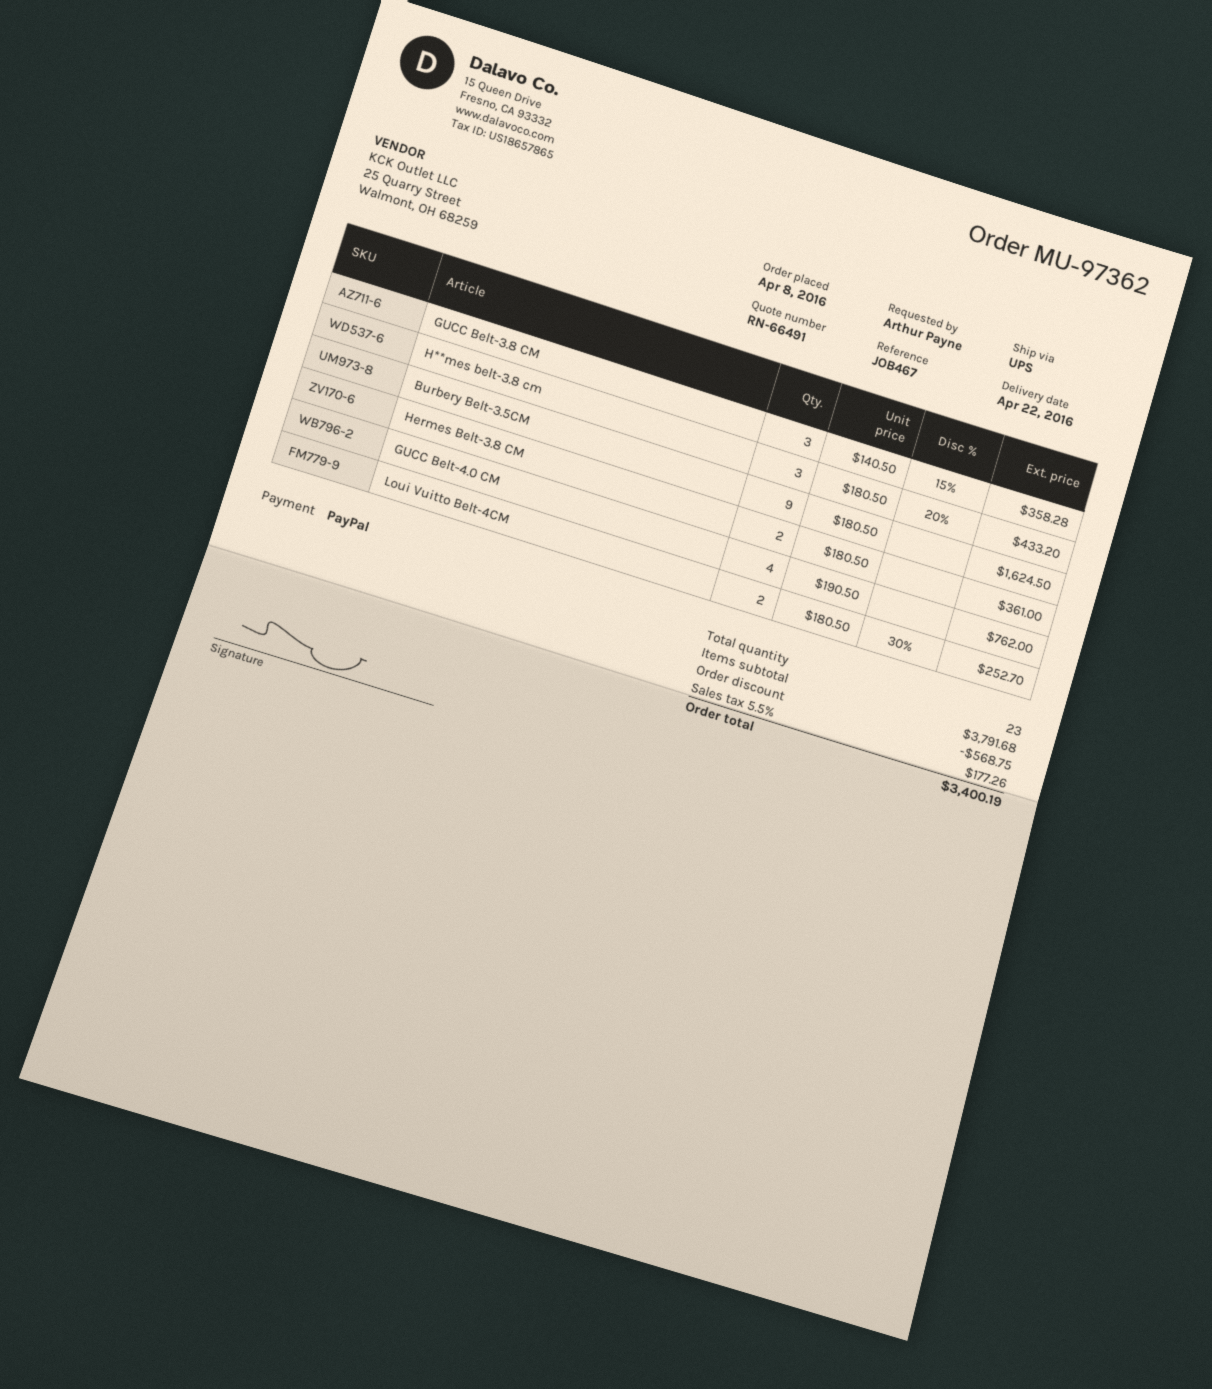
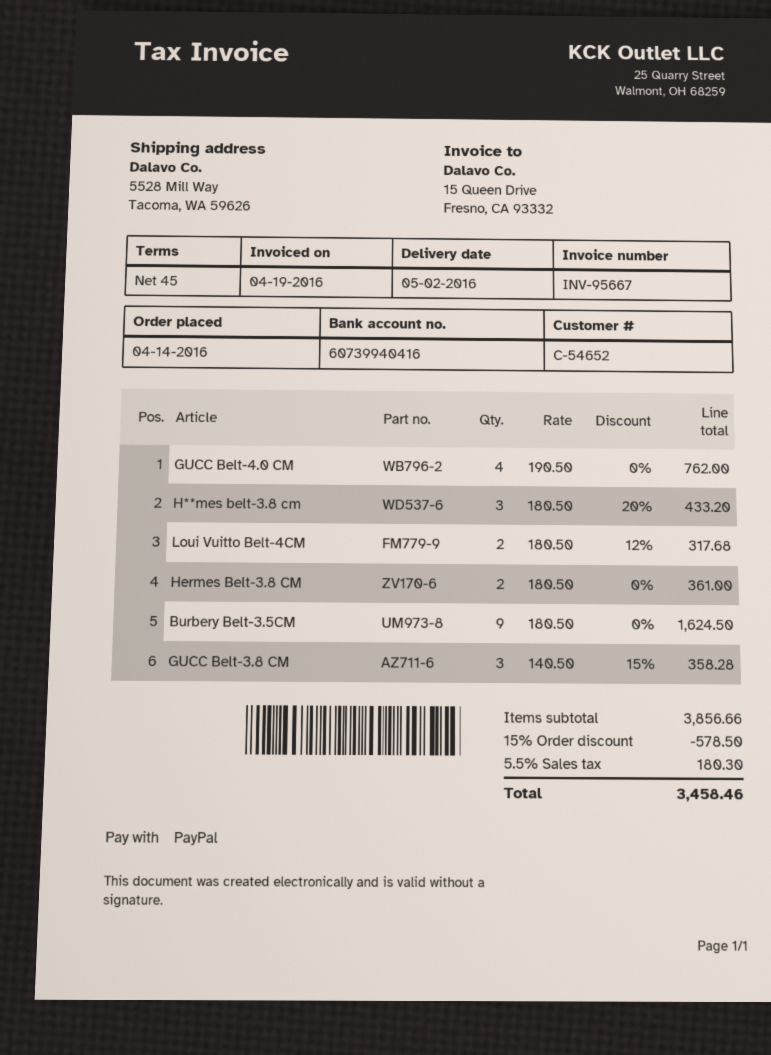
order date: 2016-04-08 -> 2016-04-14
delivery date: 2016-04-22 -> 2016-05-02
Loui Vuitto Belt-4CM: 2 x 180.50 - 30% = 252.70 -> 2 x 180.50 - 12% = 317.68
subtotal: 3791.68 -> 3856.66
discount: 568.75 -> 578.50
tax: 5.5% = 177.26 -> 5.5% = 180.30
total: 3400.19 -> 3458.46

